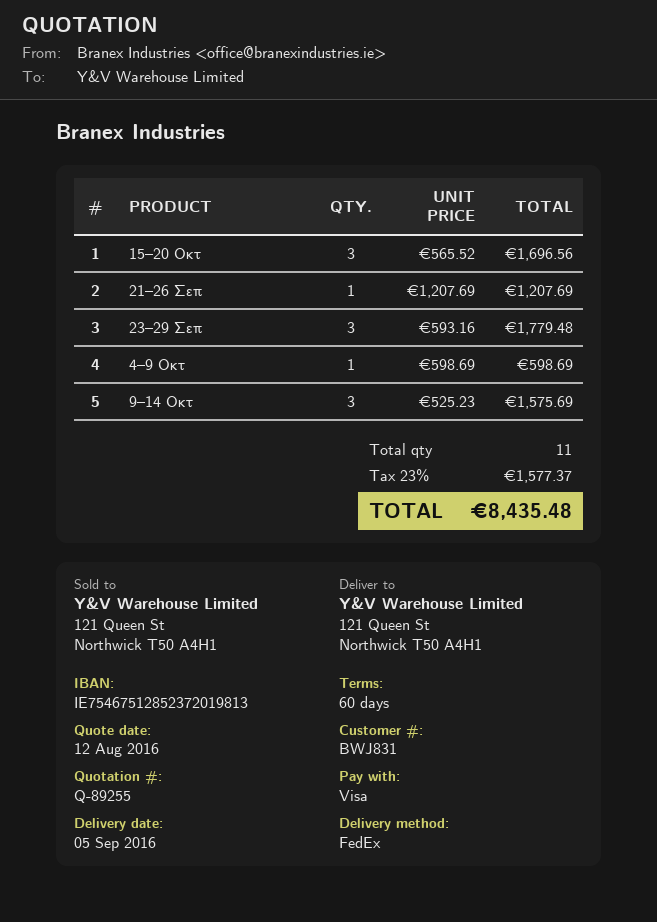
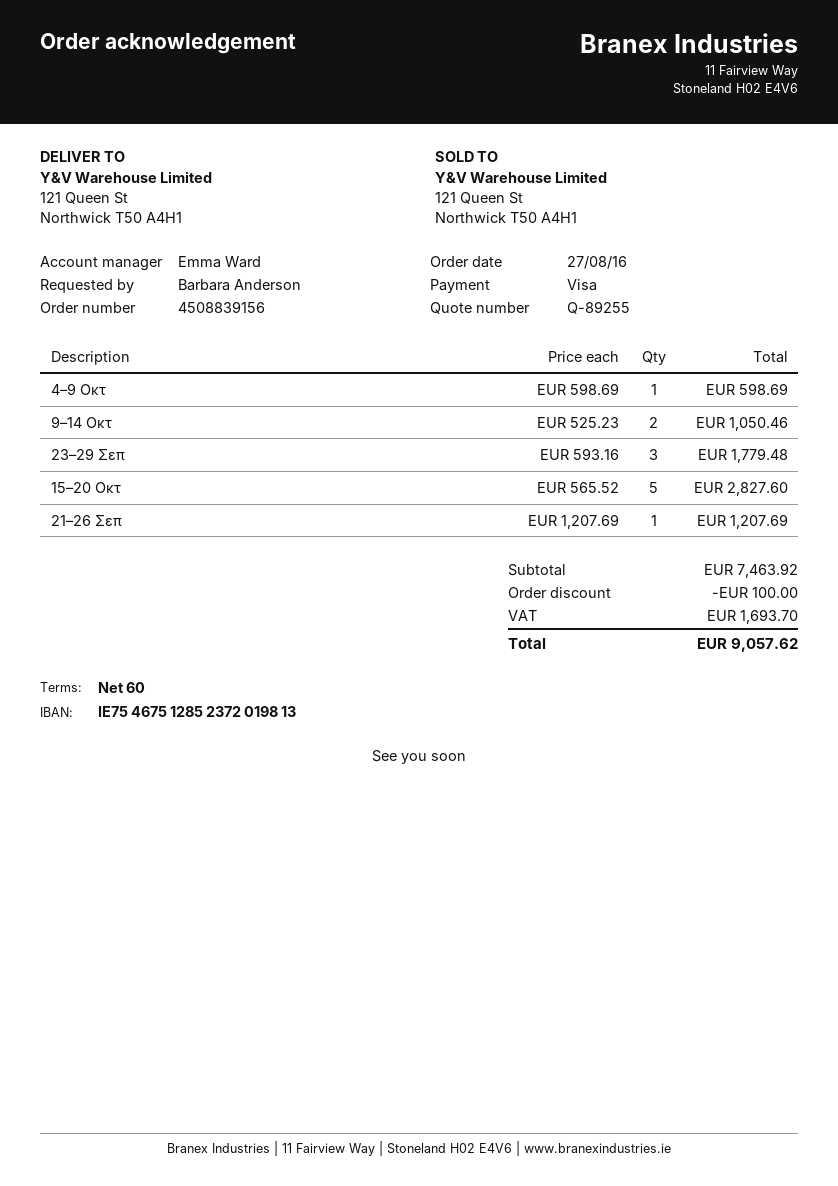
15–20 Οκτ: 3 x 565.52 = 1696.56 -> 5 x 565.52 = 2827.60
9–14 Οκτ: 3 x 525.23 = 1575.69 -> 2 x 525.23 = 1050.46
discount: none -> 100.00
tax: 1577.37 -> 1693.70
total: 8435.48 -> 9057.62

